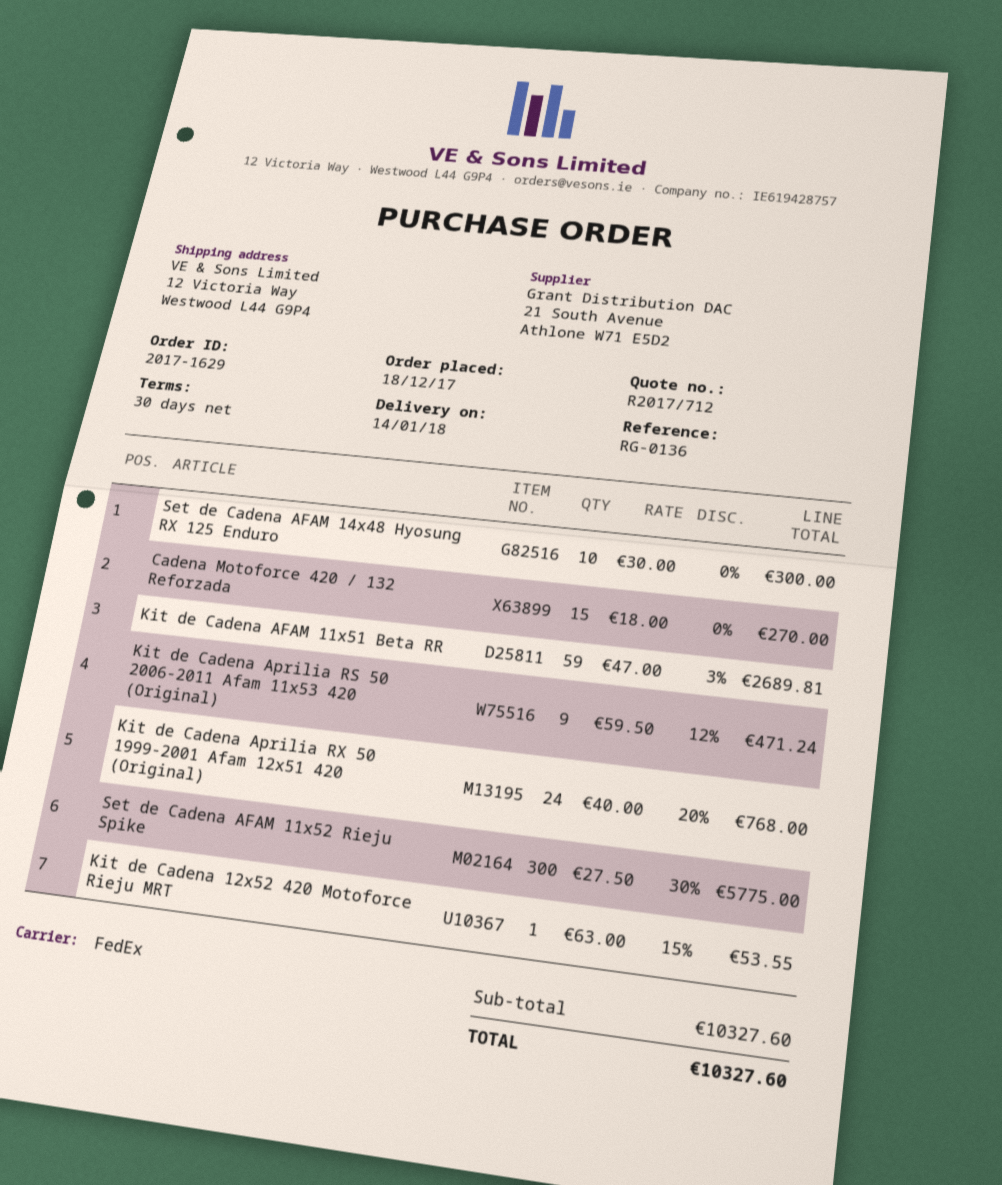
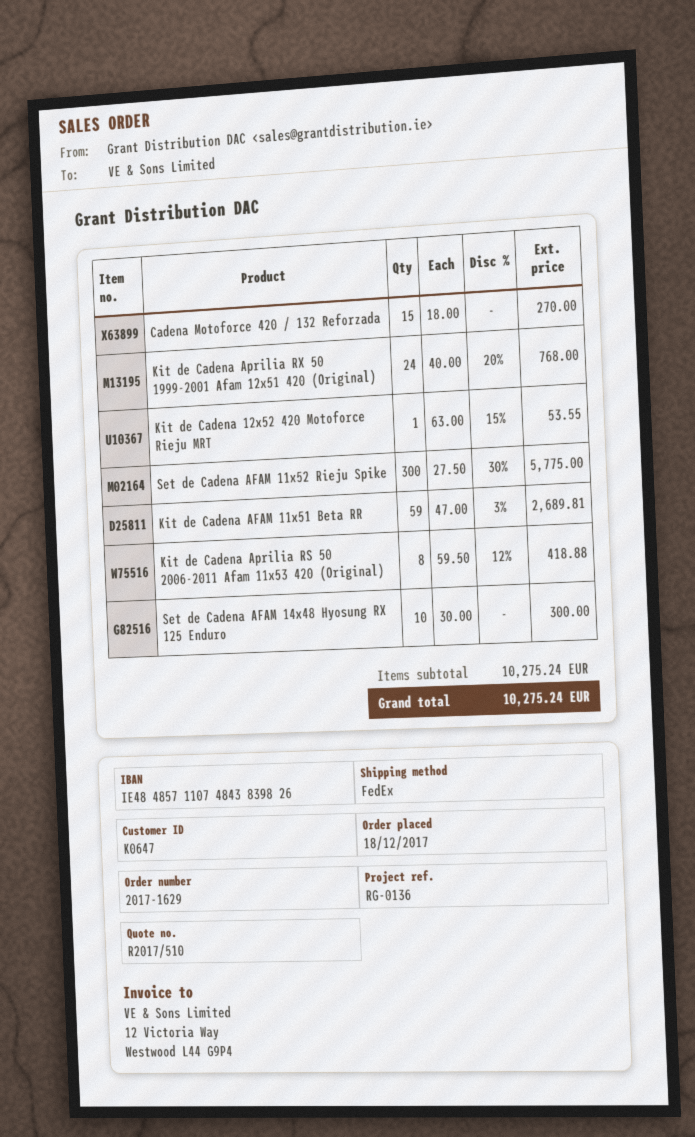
quote number: R2017/712 -> R2017/510
Kit de Cadena Aprilia RS 50 2006-2011 Afam 11x53 420 (Original): 9 x 59.50 - 12% = 471.24 -> 8 x 59.50 - 12% = 418.88
subtotal: 10327.60 -> 10275.24
total: 10327.60 -> 10275.24

